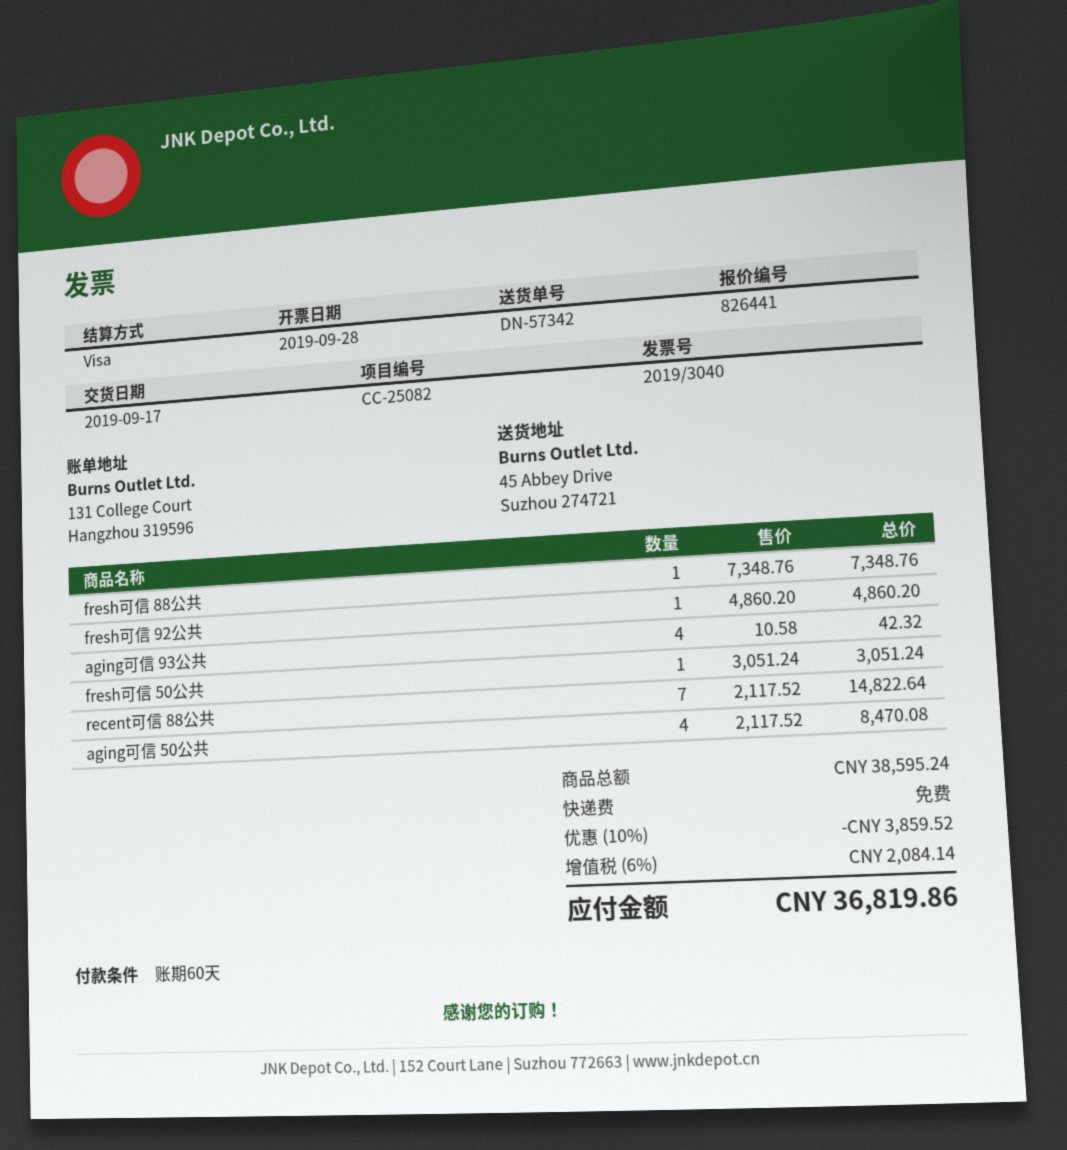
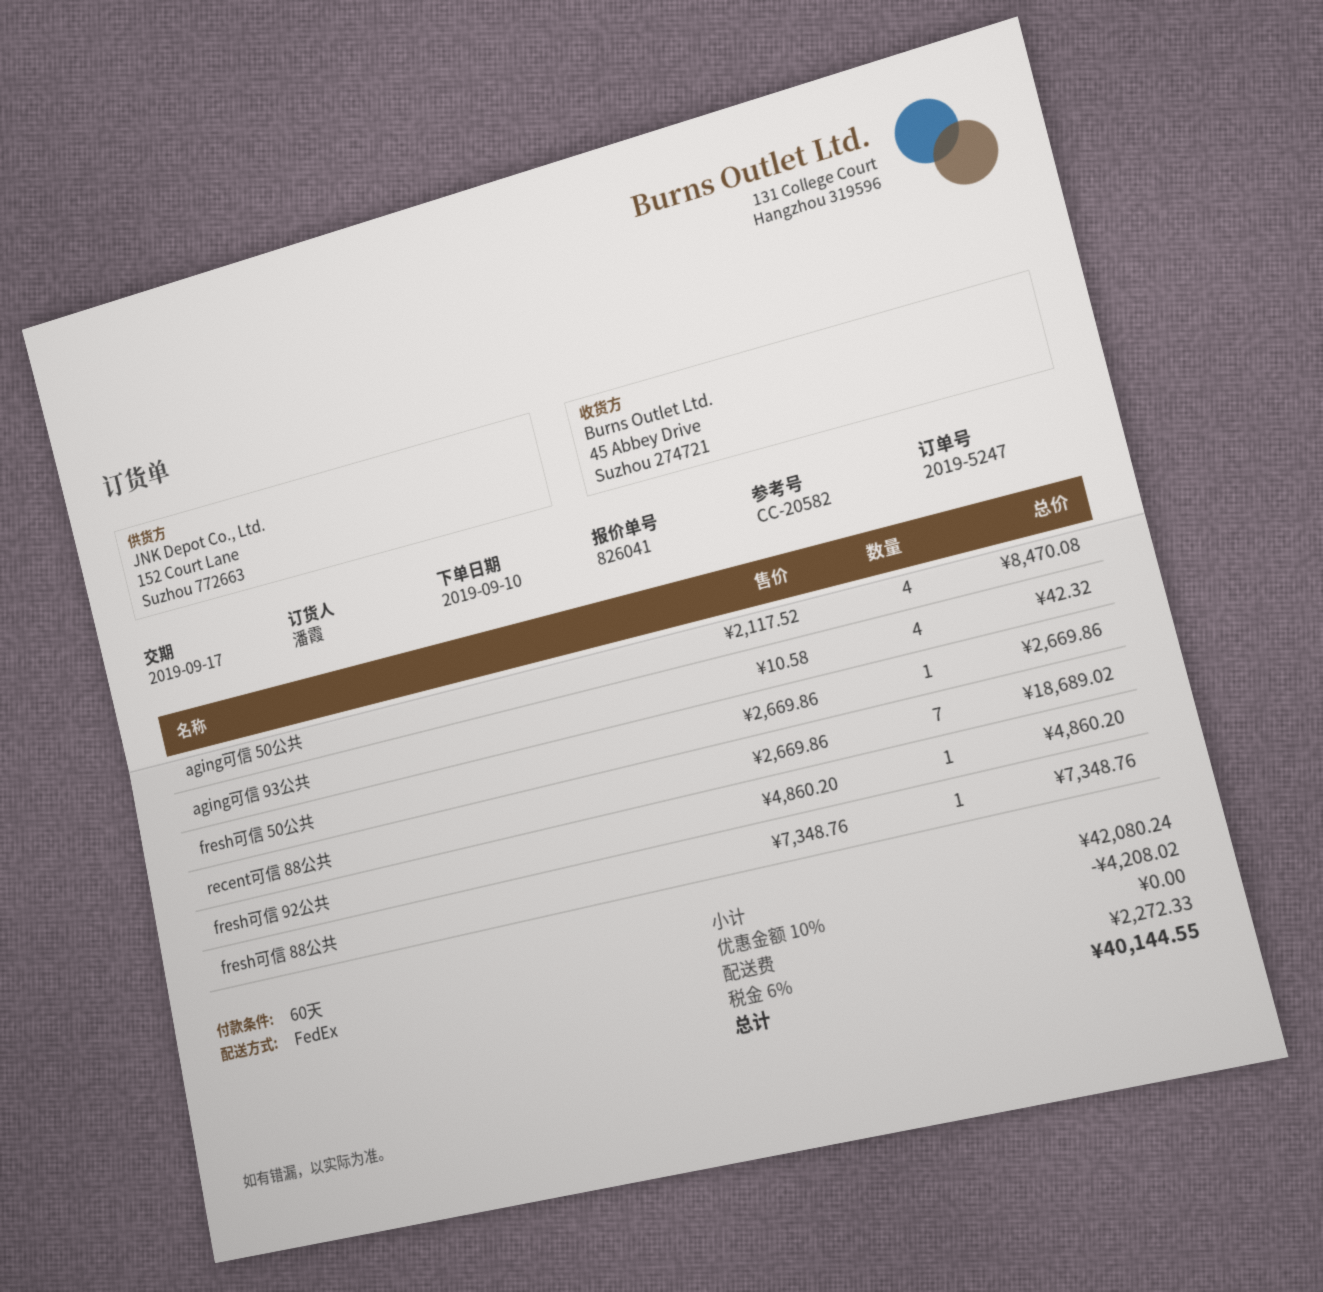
quote number: 826441 -> 826041
reference: CC-25082 -> CC-20582
fresh可信 50公共: 1 x 3051.24 = 3051.24 -> 1 x 2669.86 = 2669.86
recent可信 88公共: 7 x 2117.52 = 14822.64 -> 7 x 2669.86 = 18689.02
subtotal: 38595.24 -> 42080.24
discount: 10% = 3859.52 -> 10% = 4208.02
tax: 6% = 2084.14 -> 6% = 2272.33
total: 36819.86 -> 40144.55

